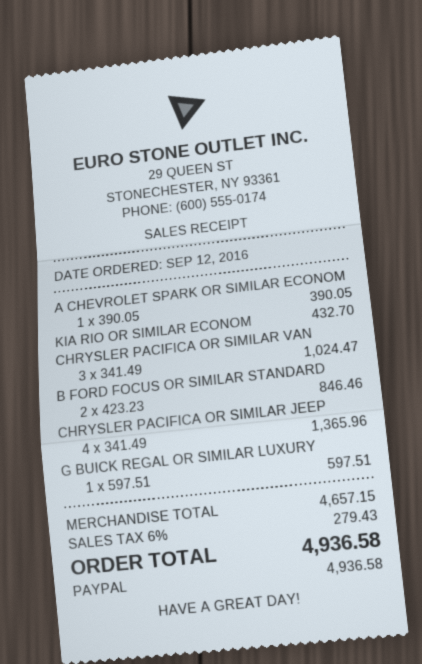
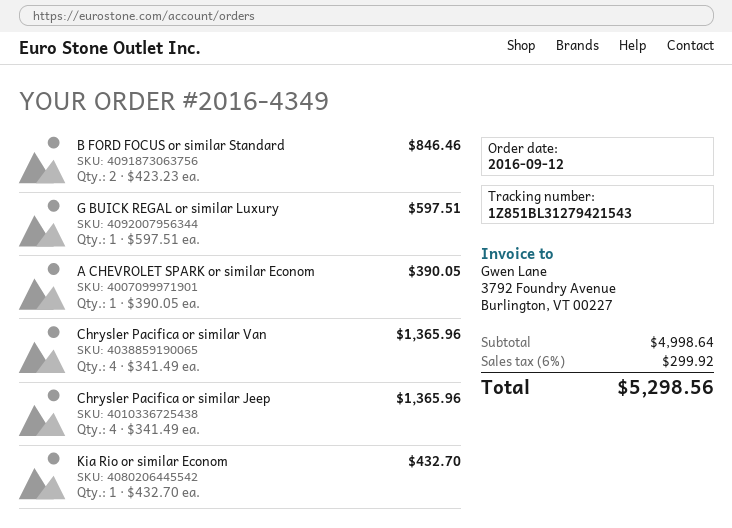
CHRYSLER PACIFICA OR SIMILAR VAN: 3 x 341.49 = 1024.47 -> 4 x 341.49 = 1365.96
subtotal: 4657.15 -> 4998.64
tax: 6% = 279.43 -> 6% = 299.92
total: 4936.58 -> 5298.56

